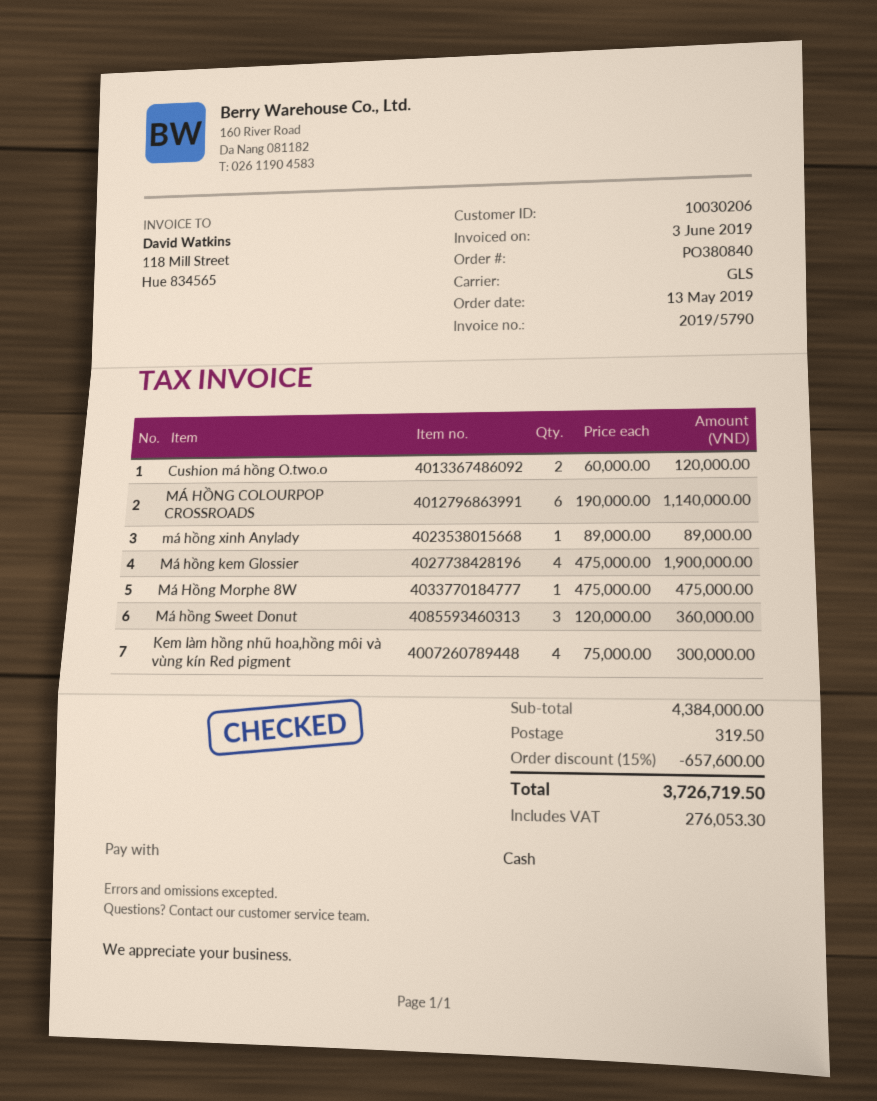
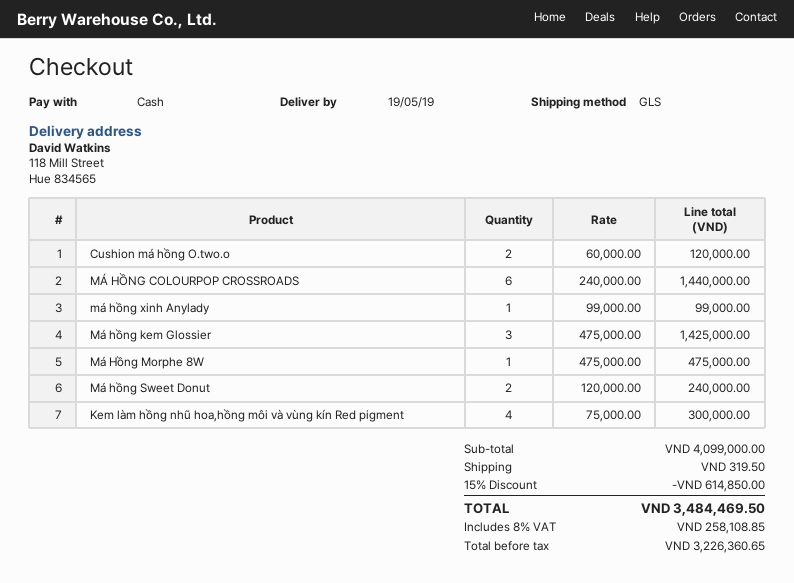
MÁ HỒNG COLOURPOP CROSSROADS: 6 x 190000.00 = 1140000.00 -> 6 x 240000.00 = 1440000.00
má hồng xinh Anylady: 1 x 89000.00 = 89000.00 -> 1 x 99000.00 = 99000.00
Má hồng kem Glossier: 4 x 475000.00 = 1900000.00 -> 3 x 475000.00 = 1425000.00
Má hồng Sweet Donut: 3 x 120000.00 = 360000.00 -> 2 x 120000.00 = 240000.00
subtotal: 4384000.00 -> 4099000.00
discount: 15% = 657600.00 -> 15% = 614850.00
tax: 276053.30 -> 258108.85
total: 3726719.50 -> 3484469.50

